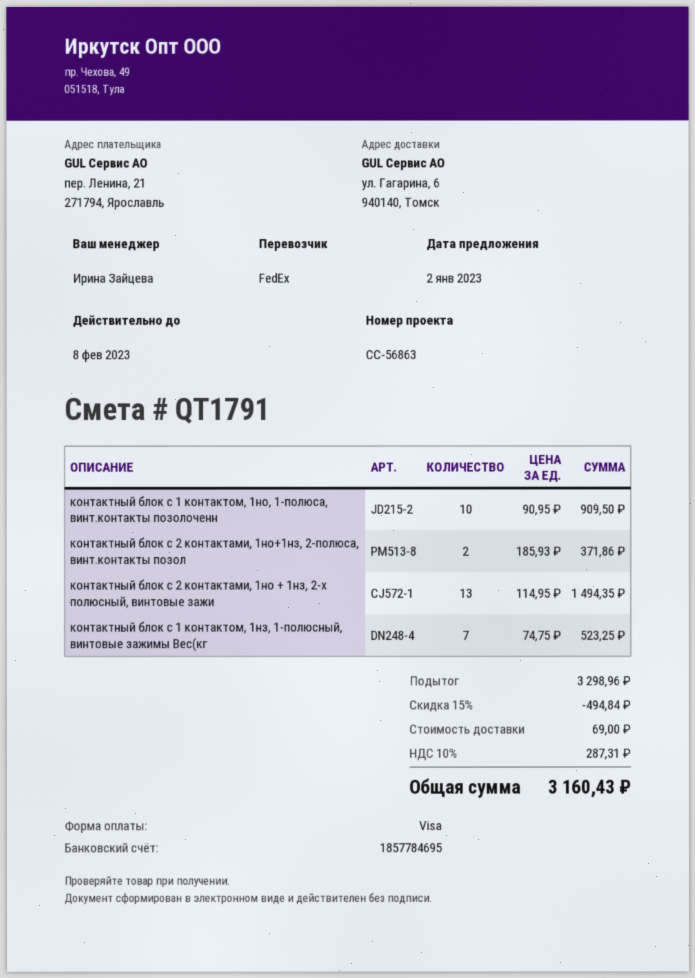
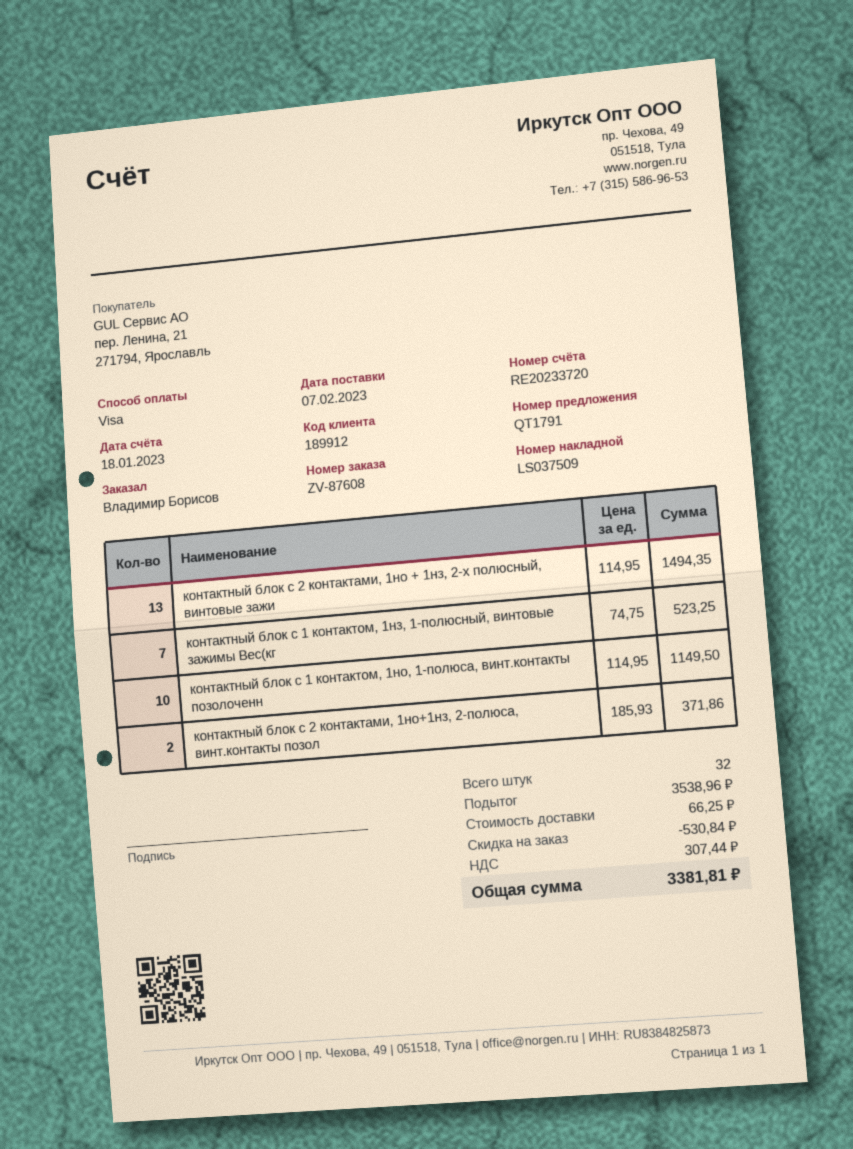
контактный блок с 1 контактом, 1но, 1-полюса, винт.контакты позолоченн: 10 x 90.95 = 909.50 -> 10 x 114.95 = 1149.50
subtotal: 3298.96 -> 3538.96
discount: 494.84 -> 530.84
shipping: 69.00 -> 66.25
tax: 287.31 -> 307.44
total: 3160.43 -> 3381.81

